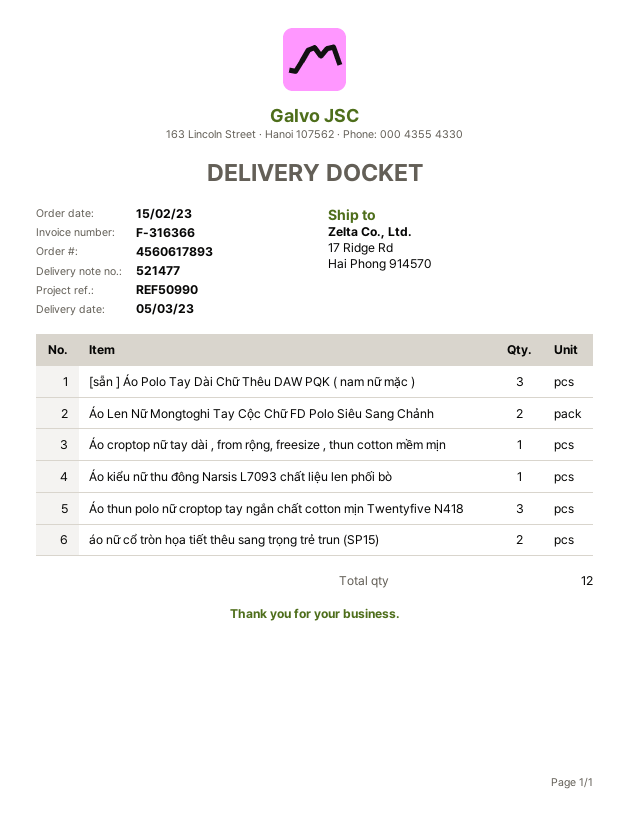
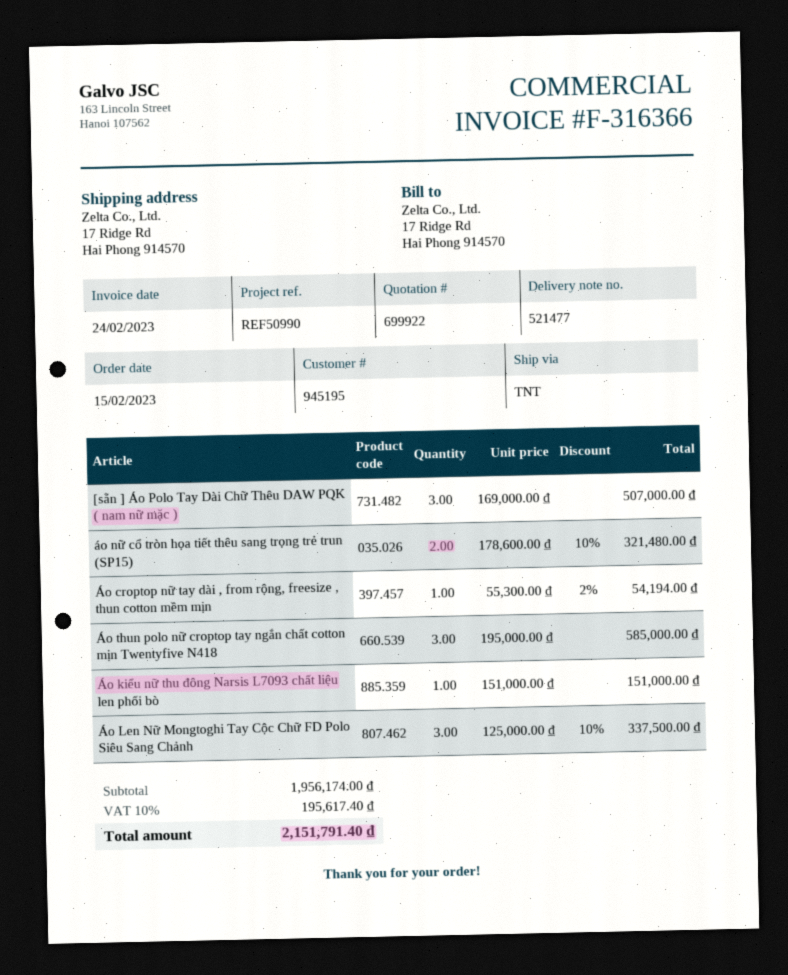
Áo Len Nữ Mongtoghi Tay Cộc Chữ FD Polo Siêu Sang Chảnh: 2 -> 3

